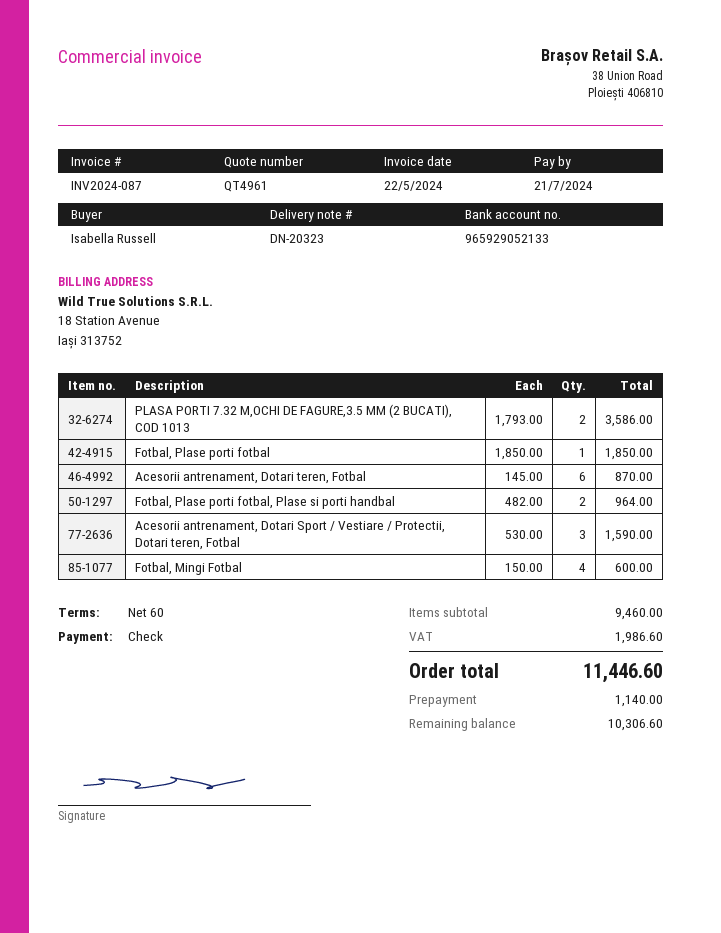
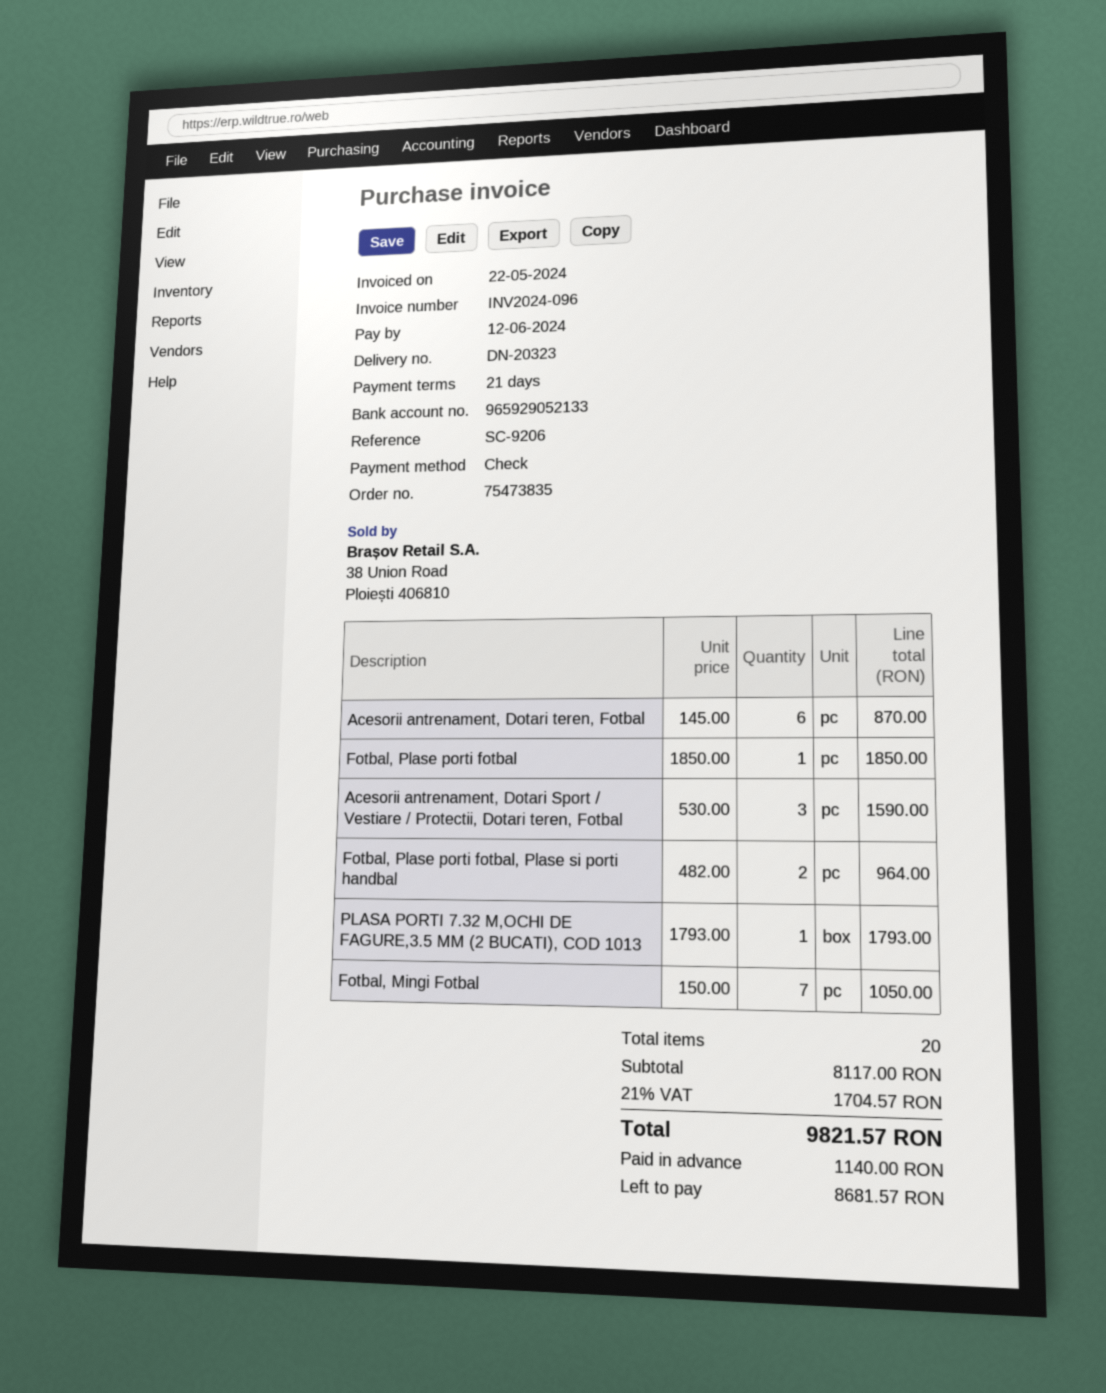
invoice number: INV2024-087 -> INV2024-096
payment terms: 60 days -> 21 days
due date: 2024-07-21 -> 2024-06-12
PLASA PORTI 7.32 M,OCHI DE FAGURE,3.5 MM (2 BUCATI), COD 1013: 2 x 1793.00 = 3586.00 -> 1 x 1793.00 = 1793.00
Fotbal, Mingi Fotbal: 4 x 150.00 = 600.00 -> 7 x 150.00 = 1050.00
subtotal: 9460.00 -> 8117.00
tax: 1986.60 -> 1704.57
total: 11446.60 -> 9821.57
balance: 10306.60 -> 8681.57

